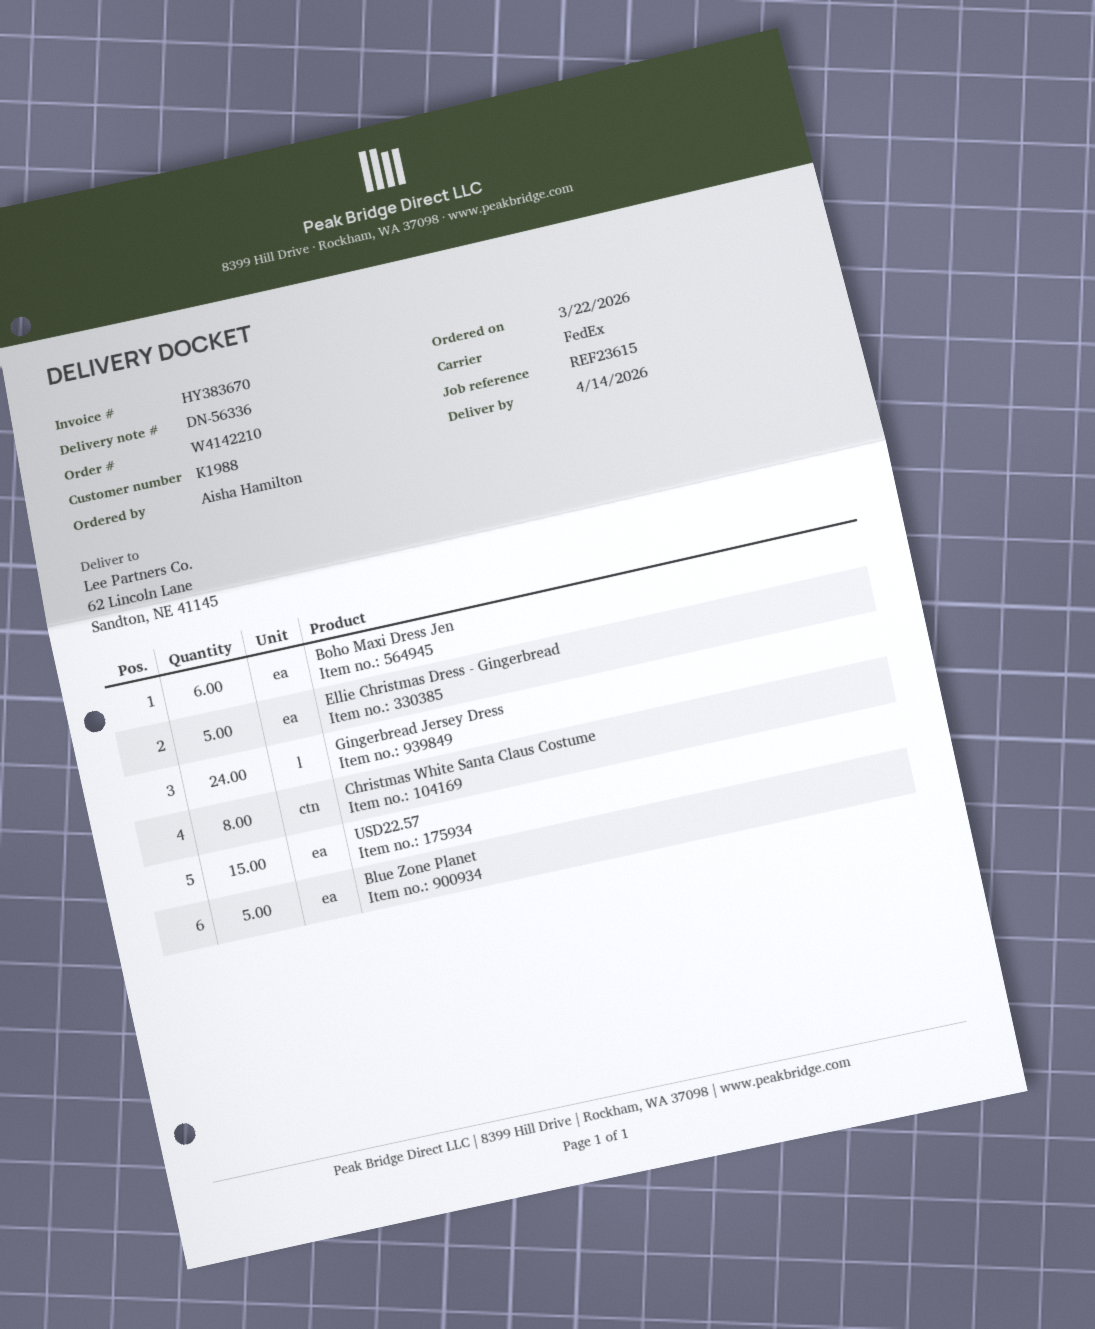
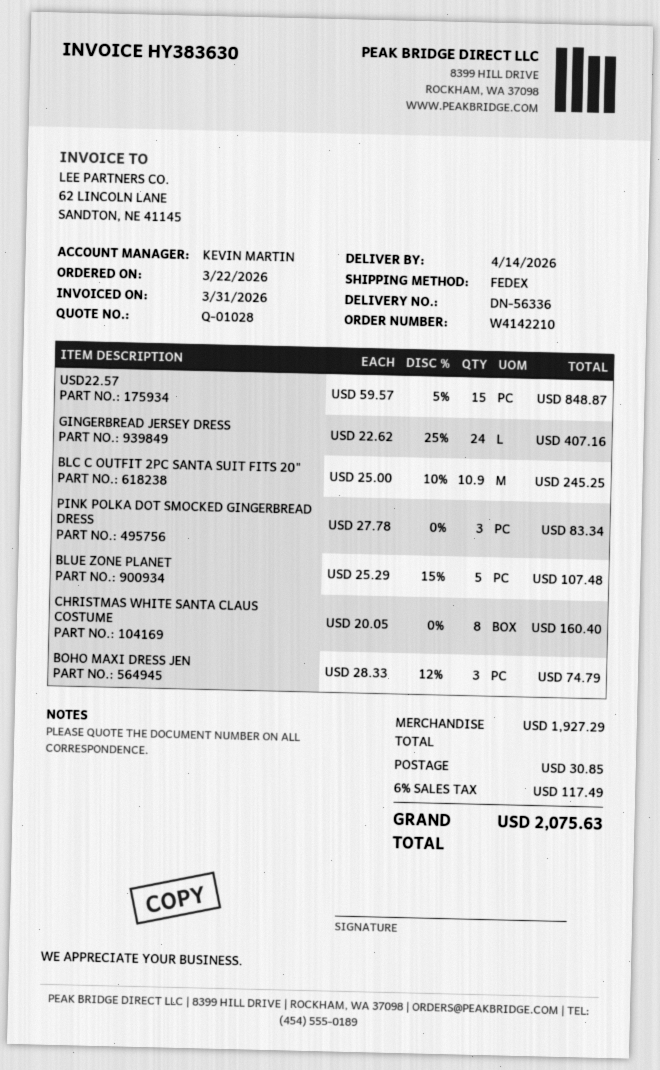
invoice number: HY383670 -> HY383630
Boho Maxi Dress Jen: 6 -> 3
Ellie Christmas Dress - Gingerbread: 5 -> none
BLC C OUTFIT 2PC SANTA SUIT FITS 20": none -> 10.9
PINK POLKA DOT SMOCKED GINGERBREAD DRESS: none -> 3

